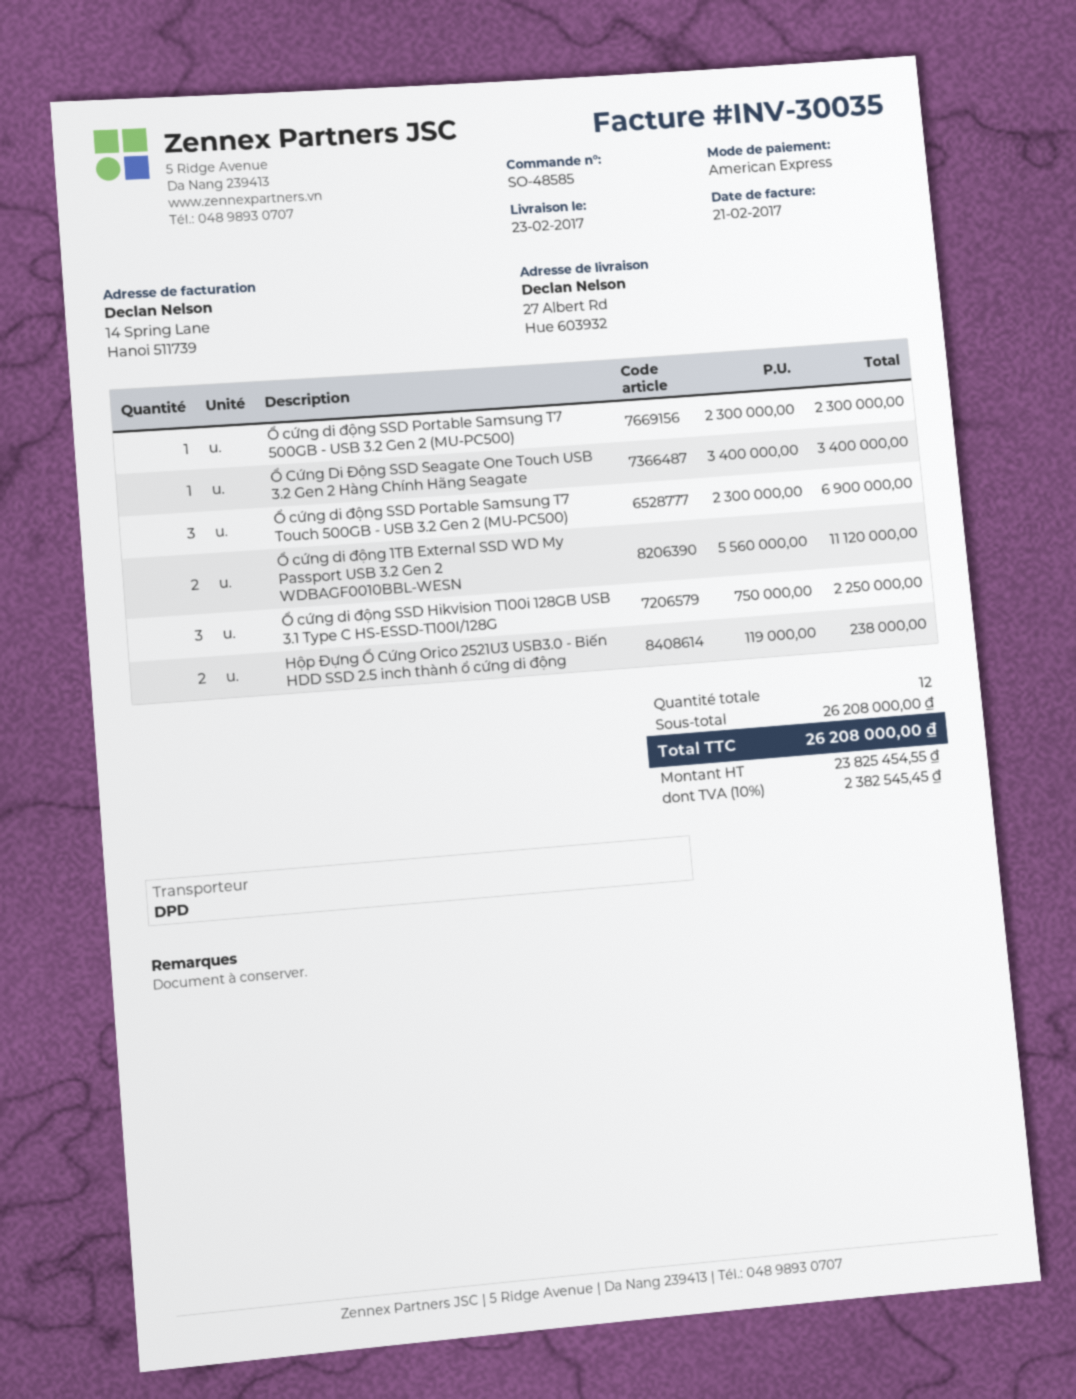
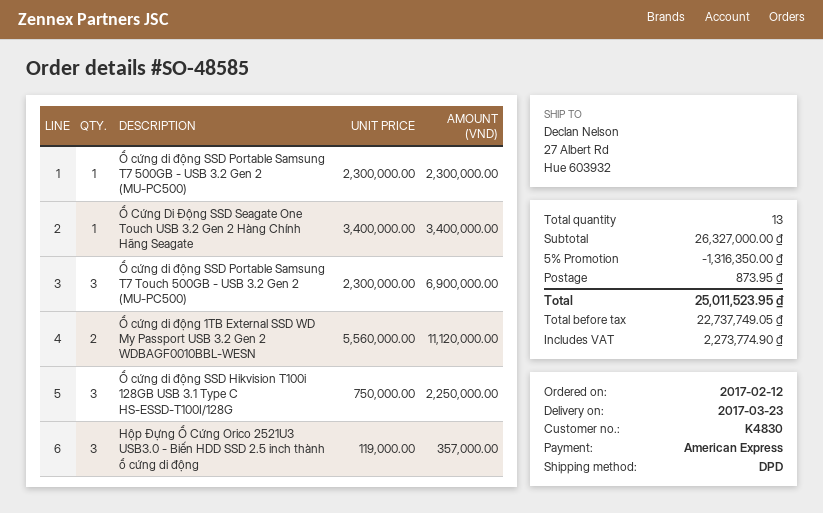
delivery date: 2017-02-23 -> 2017-03-23
Hộp Đựng Ổ Cứng Orico 2521U3 USB3.0 - Biến HDD SSD 2.5 inch thành ổ cứng di động: 2 x 119000.00 = 238000.00 -> 3 x 119000.00 = 357000.00
total quantity: 12 -> 13
subtotal: 26208000.00 -> 26327000.00
discount: none -> 5% = 1316350.00
shipping: none -> 873.95
net: 23825454.55 -> 22737749.05
tax: 2382545.45 -> 2273774.90
total: 26208000.00 -> 25011523.95

